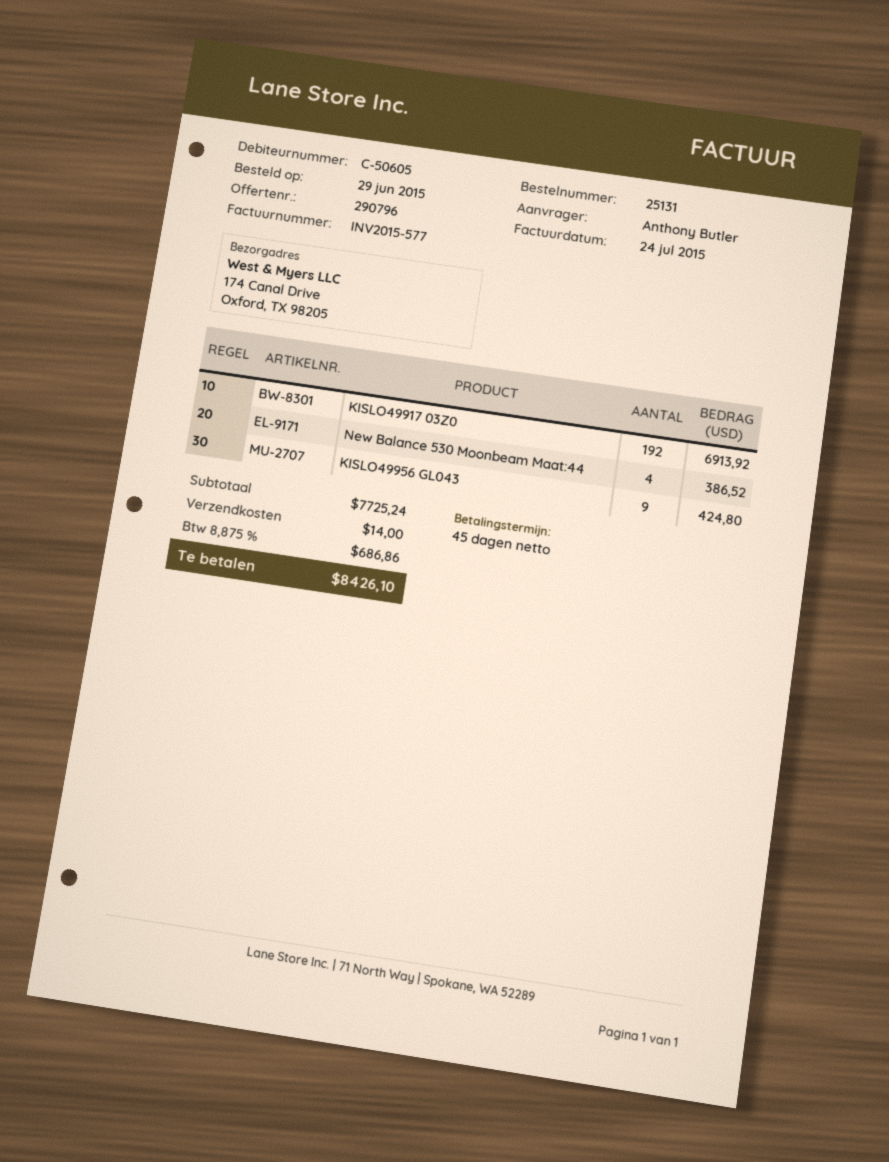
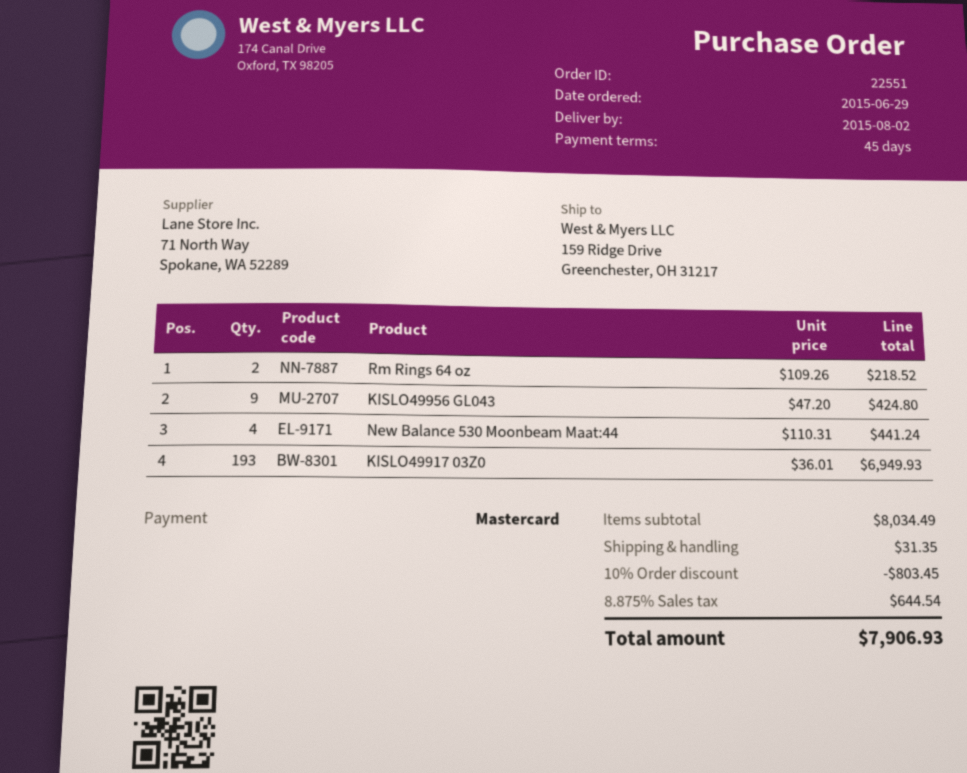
order number: 25131 -> 22551
ship to: 174 Canal Drive, Oxford, TX 98205 -> 159 Ridge Drive, Greenchester, OH 31217
KISLO49917 03Z0: 192 for 6913.92 -> 193 for 6949.93
New Balance 530 Moonbeam Maat:44: 4 for 386.52 -> 4 for 441.24
Rm Rings 64 oz: none -> 2 for 218.52
subtotal: 7725.24 -> 8034.49
discount: none -> 10% = 803.45
shipping: 14.00 -> 31.35
tax: 8.875% = 686.86 -> 8.875% = 644.54
total: 8426.10 -> 7906.93

